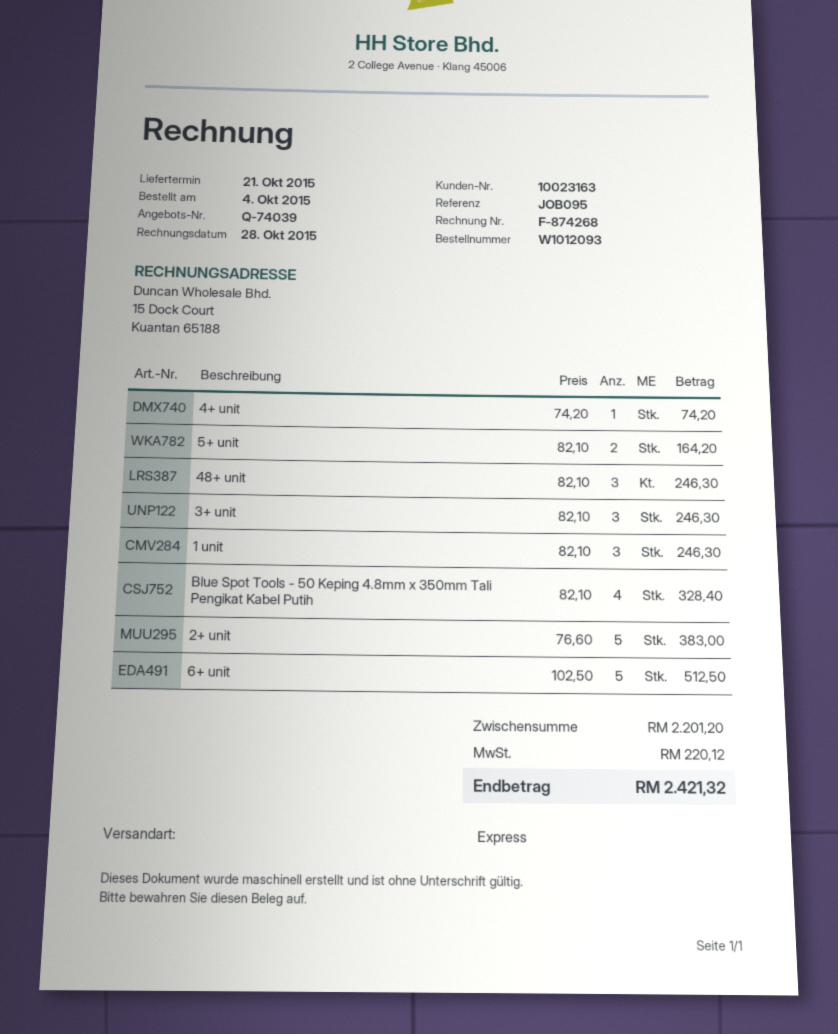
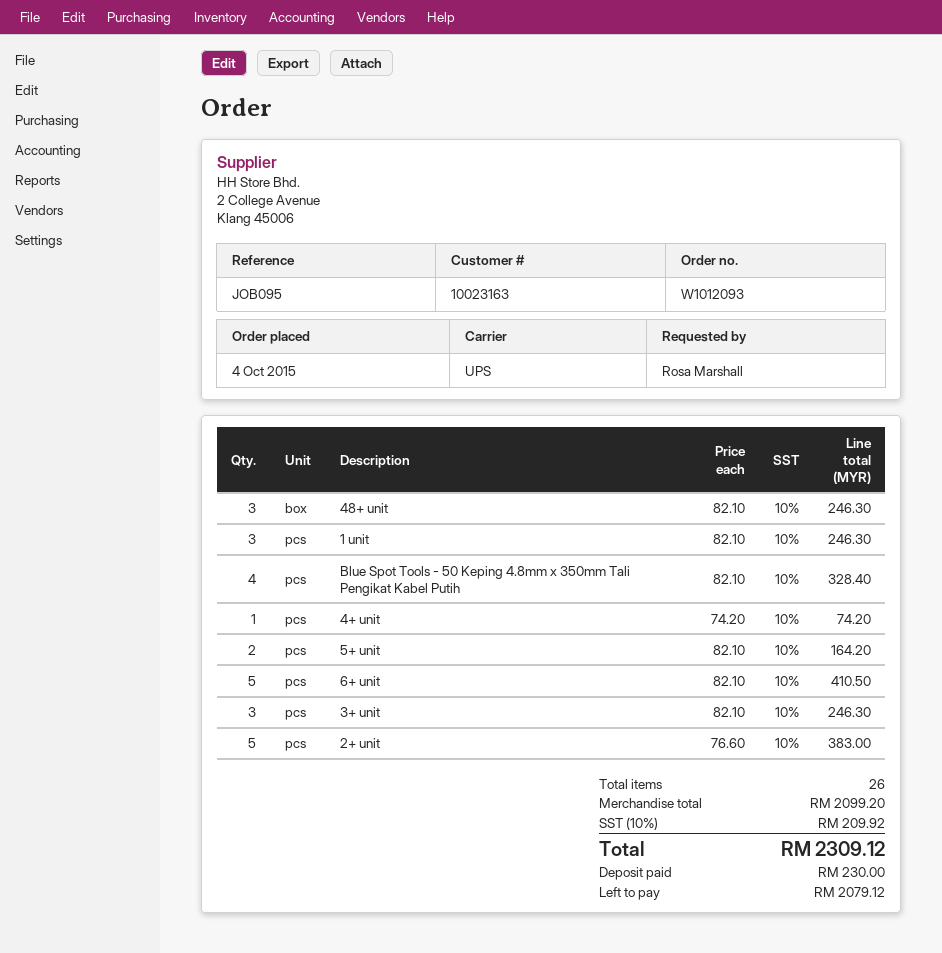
shipping method: express -> UPS
6+ unit: 5 x 102.50 = 512.50 -> 5 x 82.10 = 410.50
subtotal: 2201.20 -> 2099.20
tax: 220.12 -> 209.92
total: 2421.32 -> 2309.12

